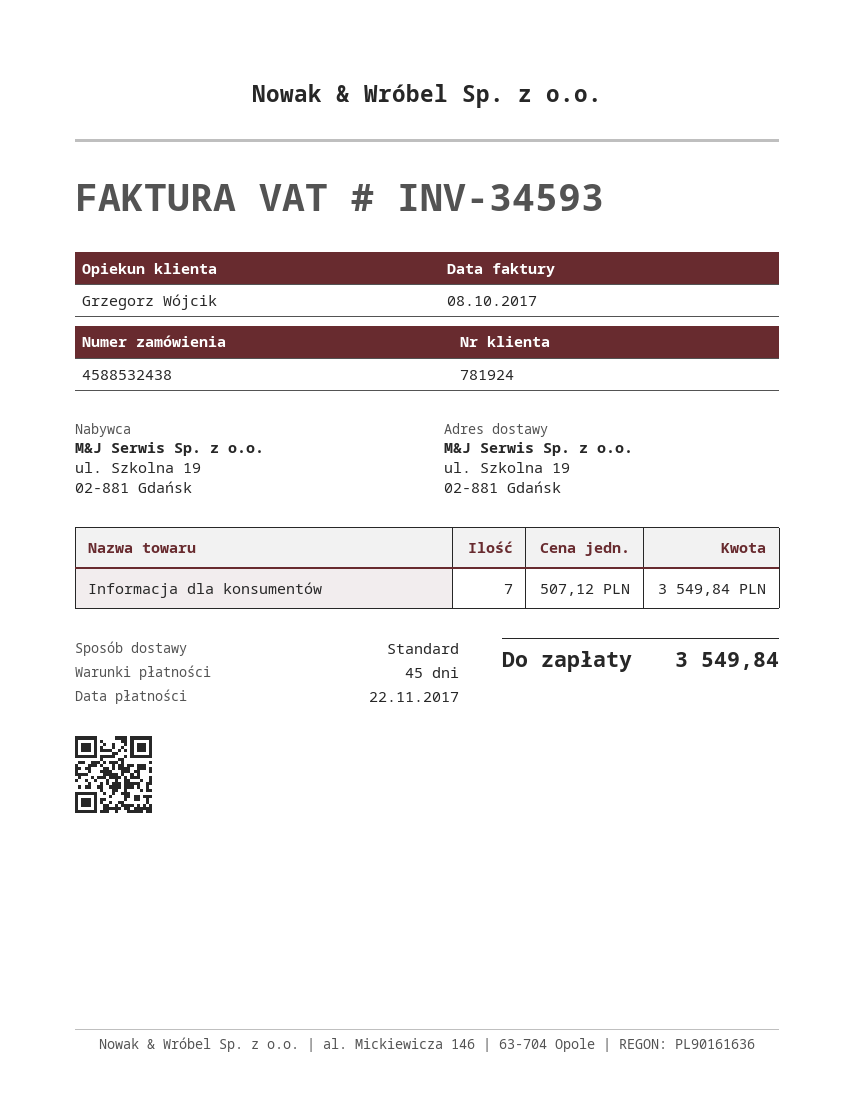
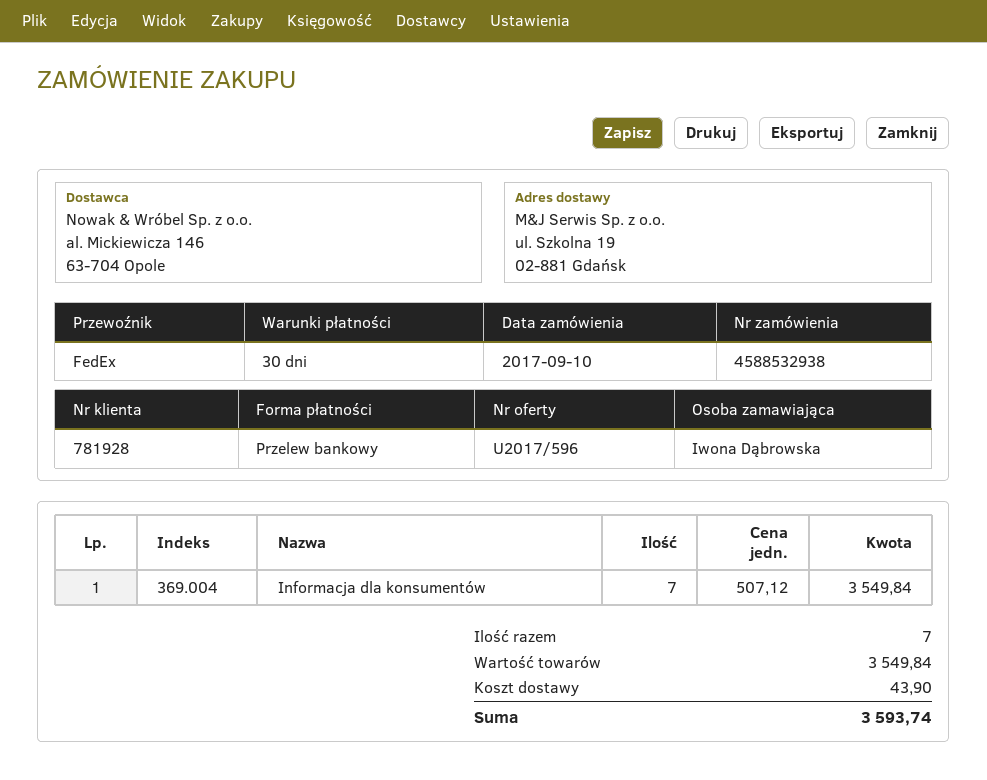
order number: 4588532438 -> 4588532938
payment terms: 45 days -> 30 days
customer number: 781924 -> 781928
shipping method: standard -> FedEx
shipping: none -> 43.90
total: 3549.84 -> 3593.74

